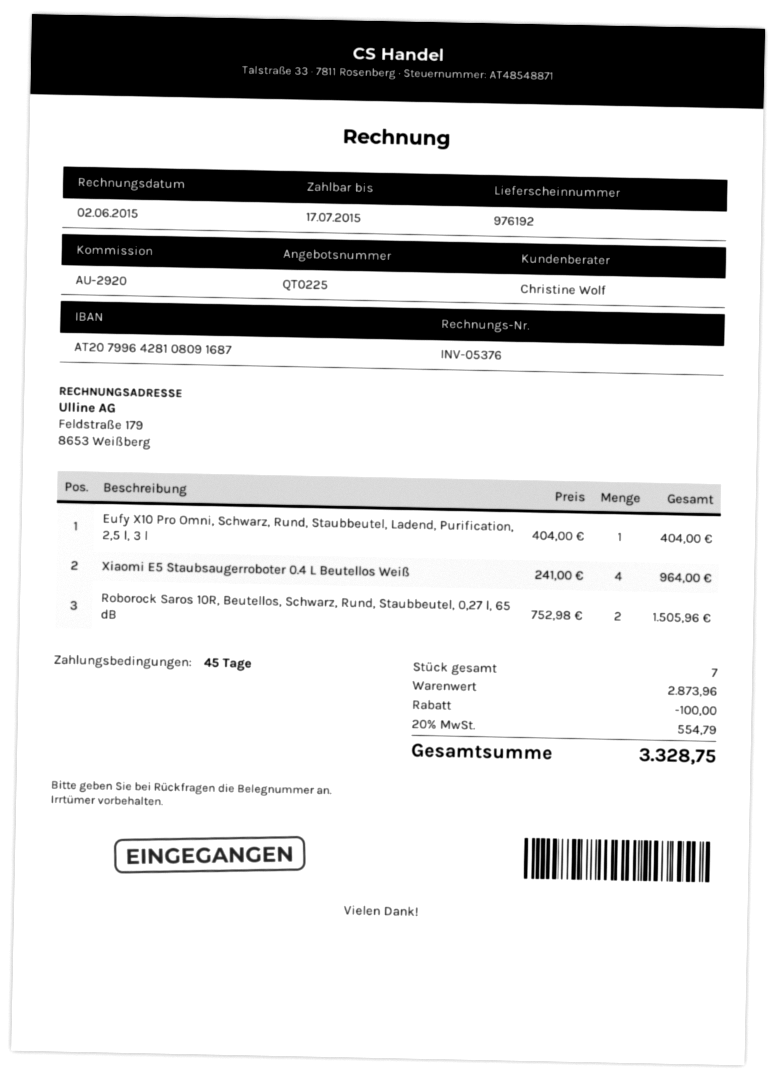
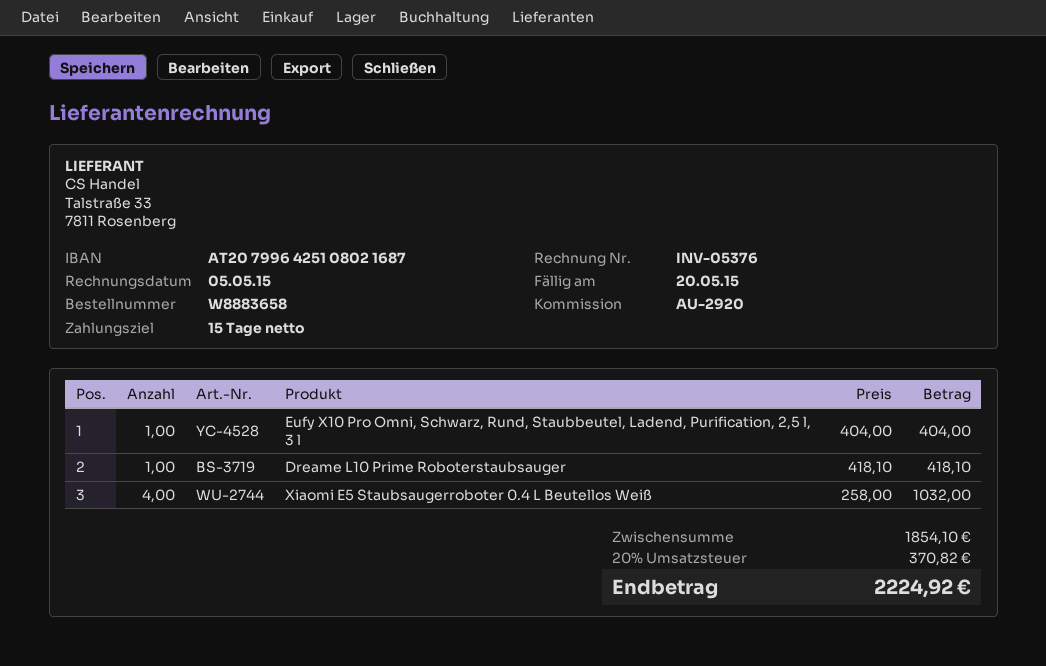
invoice date: 2015-06-02 -> 2015-05-05
payment terms: 45 days -> 15 days
due date: 2015-07-17 -> 2015-05-20
bank account: AT207996428108091687 -> AT207996425108021687
Xiaomi E5 Staubsaugerroboter 0.4 L Beutellos Weiß: 4 x 241.00 = 964.00 -> 4 x 258.00 = 1032.00
Roborock Saros 10R, Beutellos, Schwarz, Rund, Staubbeutel, 0,27 l, 65 dB: 2 x 752.98 = 1505.96 -> none
Dreame L10 Prime Roboterstaubsauger: none -> 1 x 418.10 = 418.10
subtotal: 2873.96 -> 1854.10
discount: 100.00 -> none
tax: 20% = 554.79 -> 20% = 370.82
total: 3328.75 -> 2224.92

